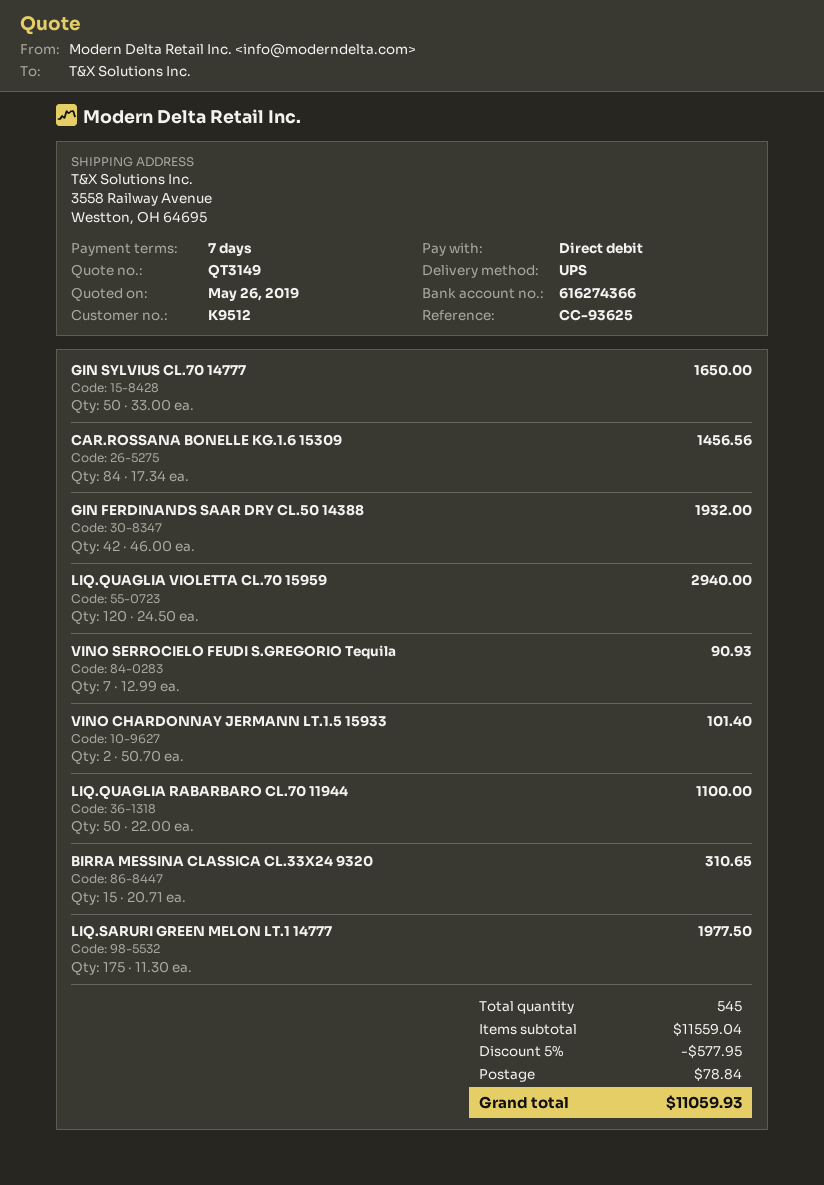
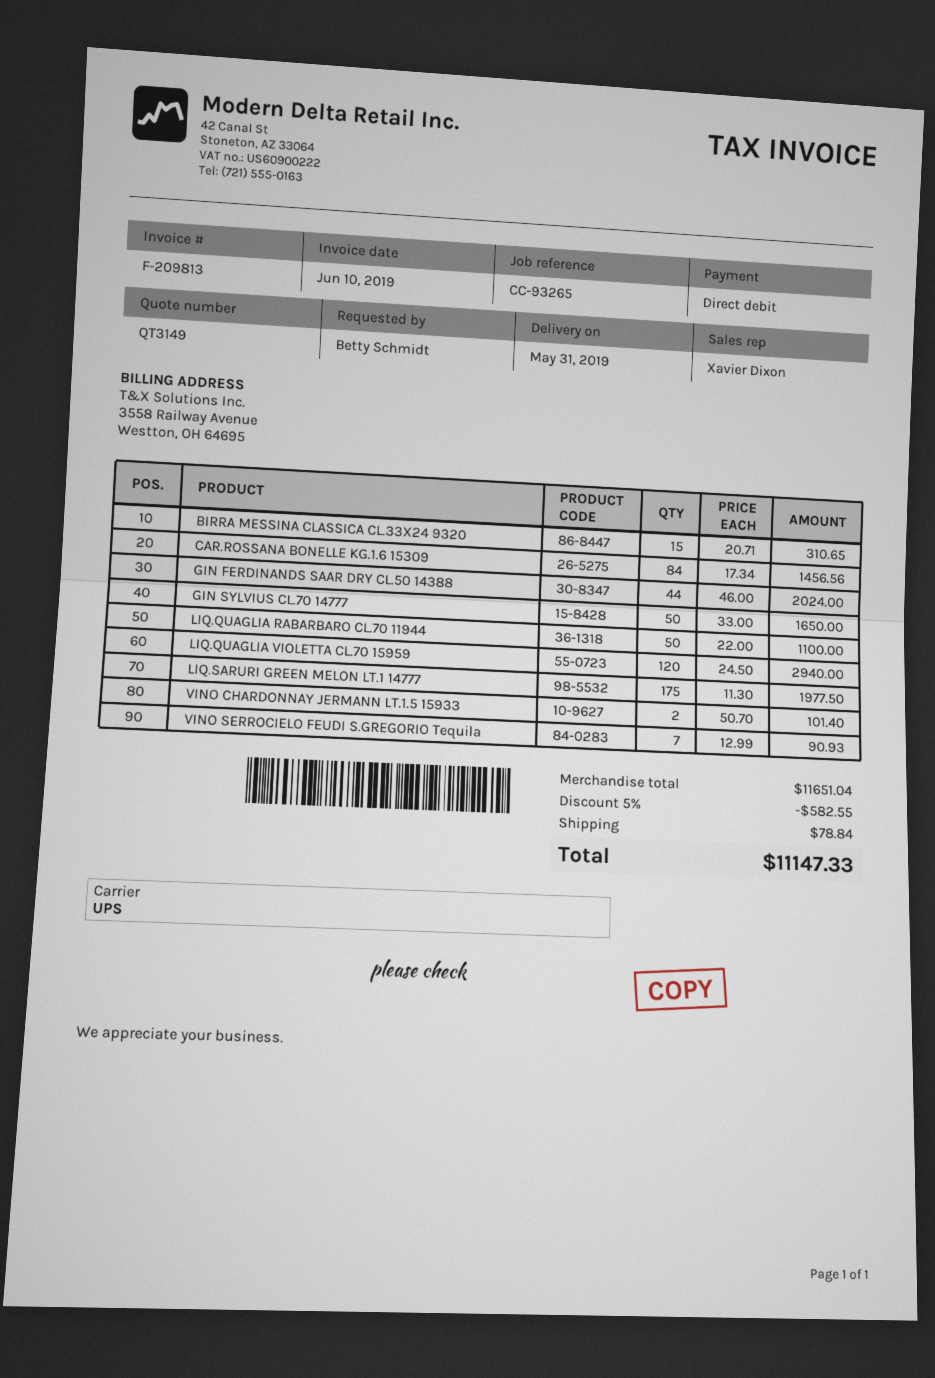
reference: CC-93625 -> CC-93265
GIN FERDINANDS SAAR DRY CL.50 14388: 42 x 46.00 = 1932.00 -> 44 x 46.00 = 2024.00
subtotal: 11559.04 -> 11651.04
discount: 5% = 577.95 -> 5% = 582.55
total: 11059.93 -> 11147.33

